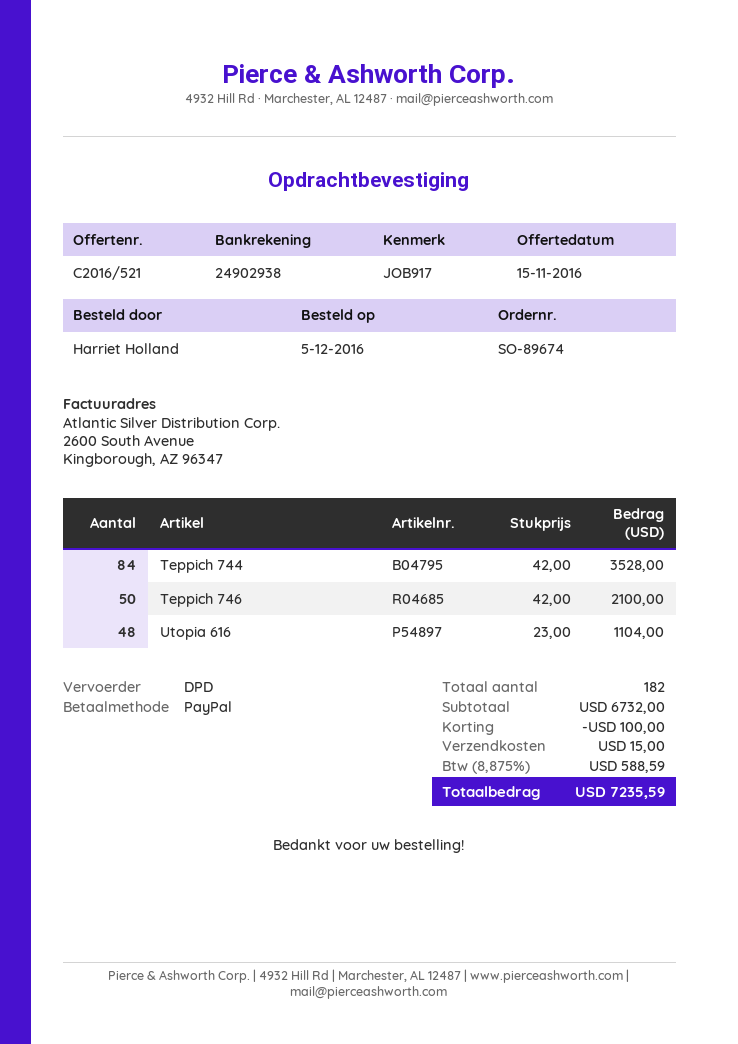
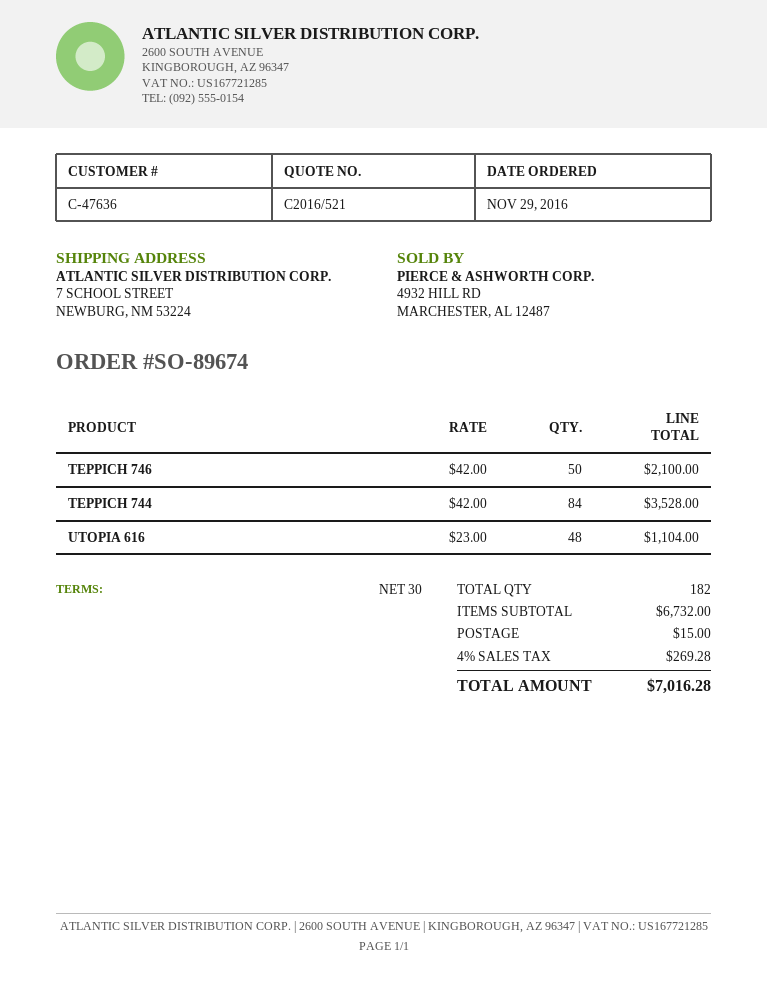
order date: 2016-12-05 -> 2016-11-29
discount: 100.00 -> none
tax: 8.875% = 588.59 -> 4% = 269.28
total: 7235.59 -> 7016.28

